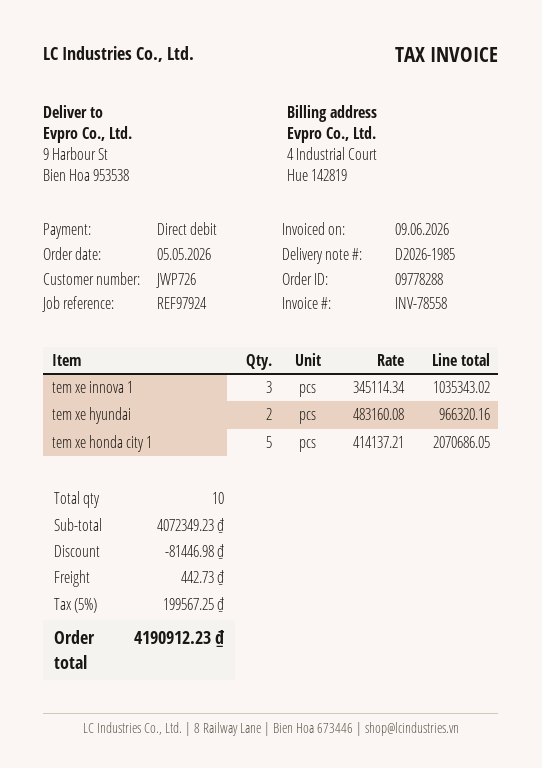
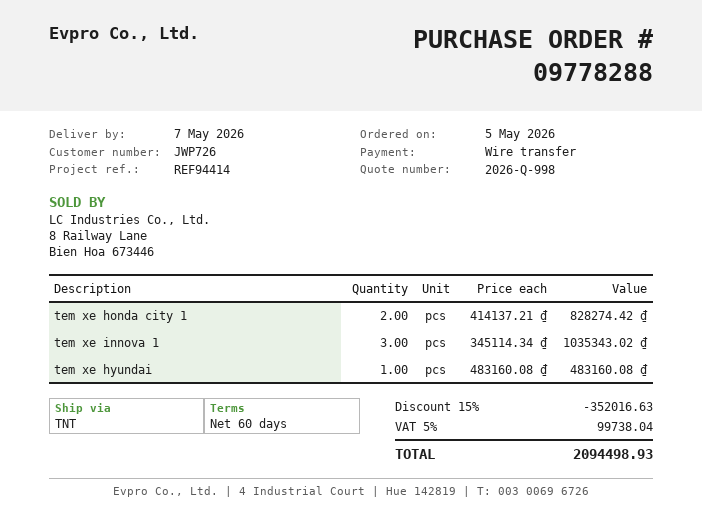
reference: REF97924 -> REF94414
payment method: direct debit -> bank transfer
tem xe hyundai: 2 x 483160.08 = 966320.16 -> 1 x 483160.08 = 483160.08
tem xe honda city 1: 5 x 414137.21 = 2070686.05 -> 2 x 414137.21 = 828274.42
discount: 81446.98 -> 352016.63
shipping: 442.73 -> none
tax: 5% = 199567.25 -> 5% = 99738.04
total: 4190912.23 -> 2094498.93

